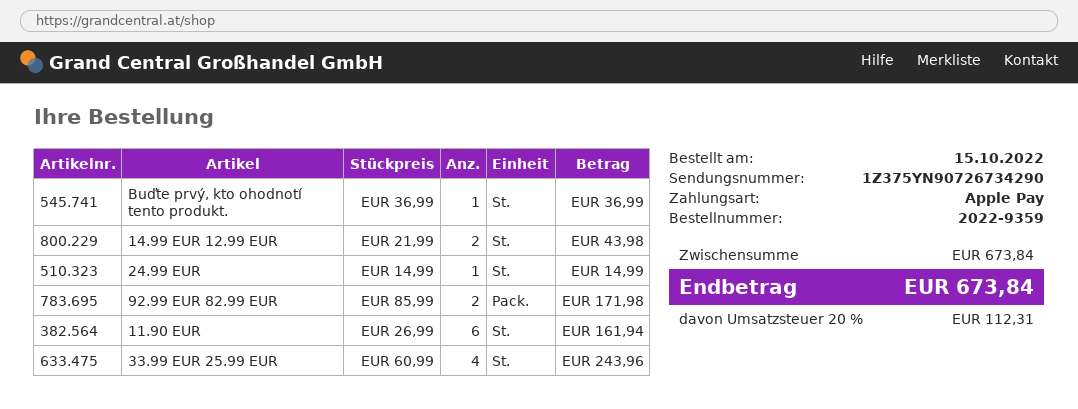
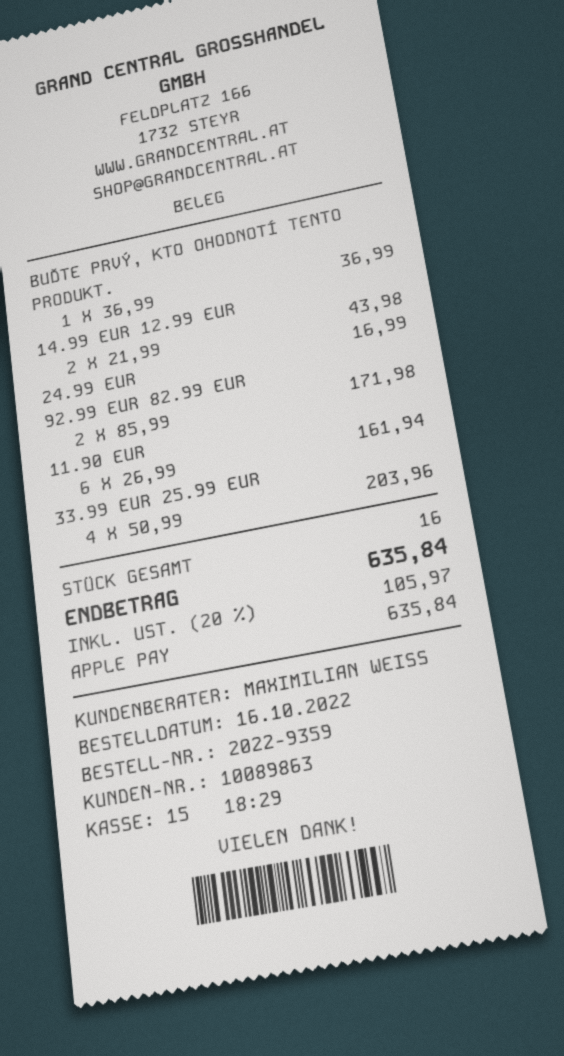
order date: 2022-10-15 -> 2022-10-16
24.99 EUR: 1 x 14.99 = 14.99 -> 1 x 16.99 = 16.99
33.99 EUR 25.99 EUR: 4 x 60.99 = 243.96 -> 4 x 50.99 = 203.96
tax: 20% = 112.31 -> 20% = 105.97
total: 673.84 -> 635.84

